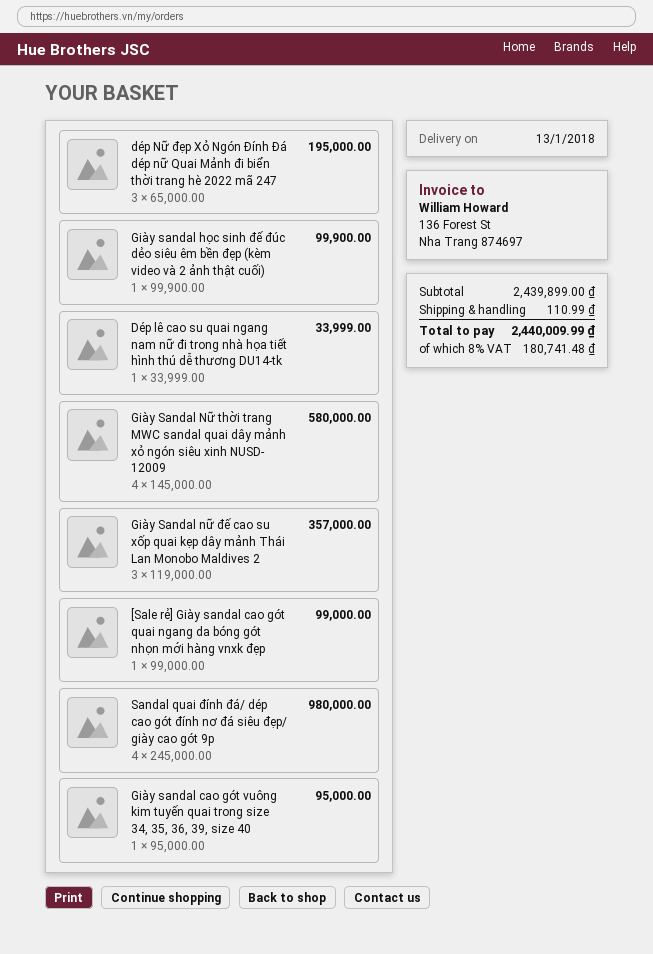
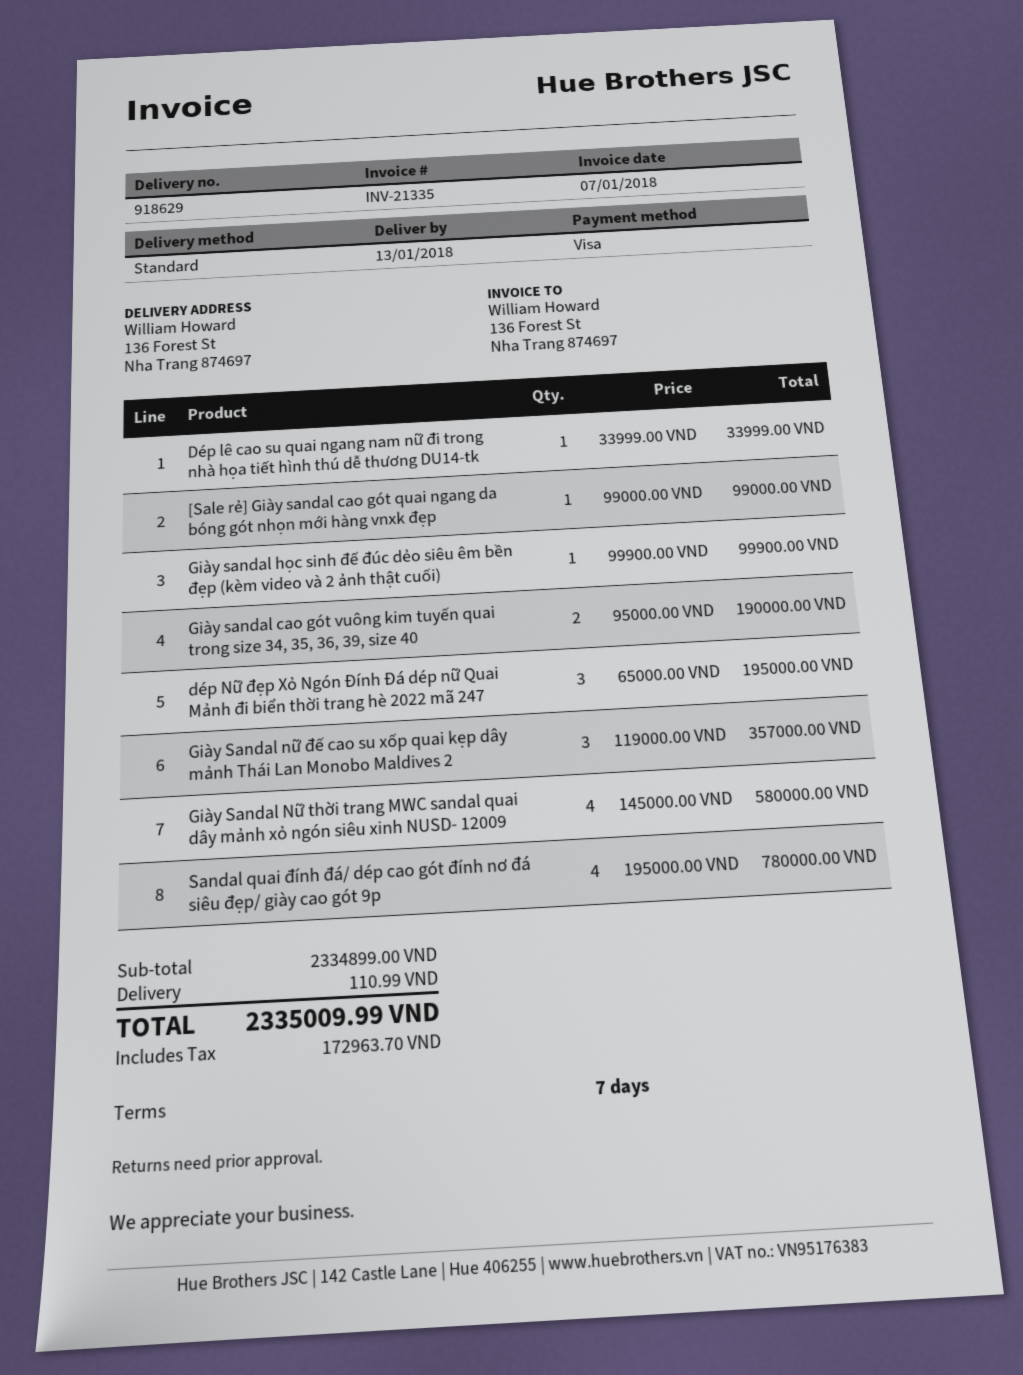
Sandal quai đính đá/ dép cao gót đính nơ đá siêu đẹp/ giày cao gót 9p: 4 x 245000.00 = 980000.00 -> 4 x 195000.00 = 780000.00
Giày sandal cao gót vuông kim tuyến quai trong size 34, 35, 36, 39, size 40: 1 x 95000.00 = 95000.00 -> 2 x 95000.00 = 190000.00
subtotal: 2439899.00 -> 2334899.00
tax: 180741.48 -> 172963.70
total: 2440009.99 -> 2335009.99

